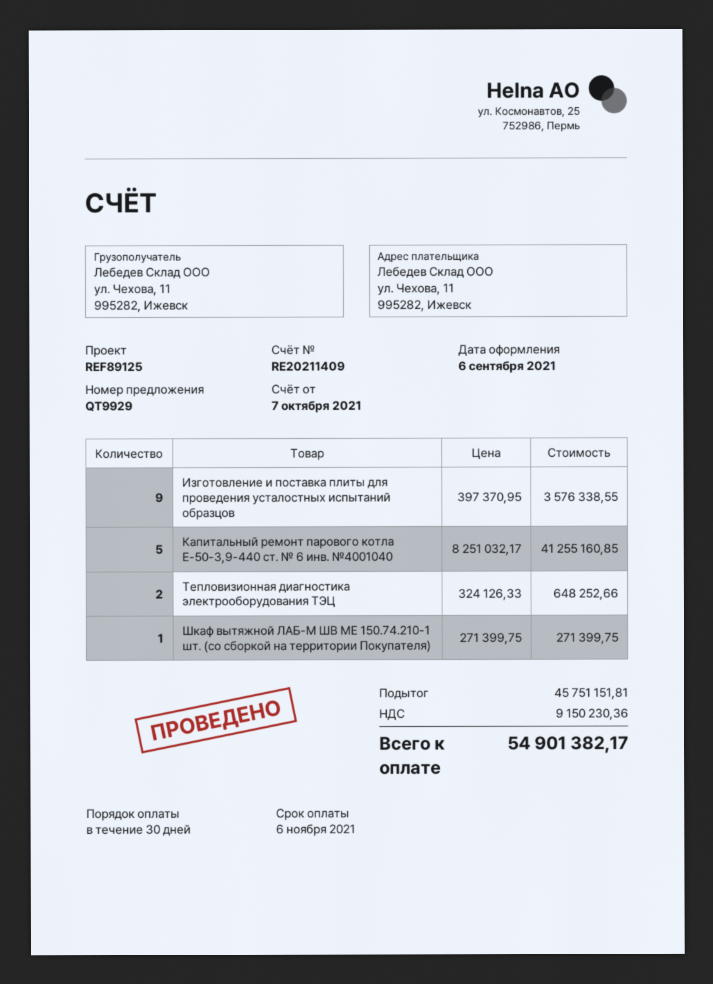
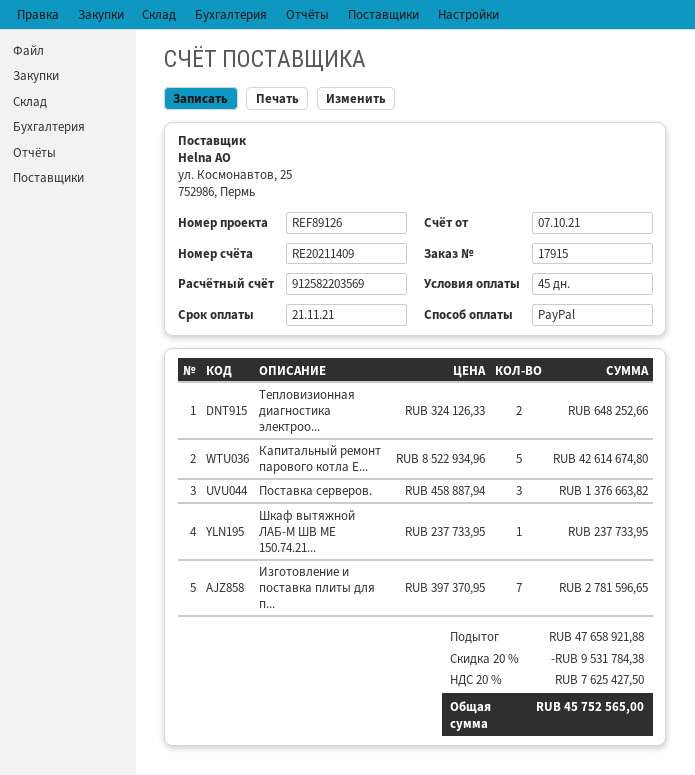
payment terms: 30 days -> 45 days
due date: 2021-11-06 -> 2021-11-21
reference: REF89125 -> REF89126
Изготовление и поставка плиты для проведения усталостных испытаний образцов: 9 x 397370.95 = 3576338.55 -> 7 x 397370.95 = 2781596.65
Капитальный ремонт парового котла Е-50-3,9-440 ст. № 6 инв. №4001040: 5 x 8251032.17 = 41255160.85 -> 5 x 8522934.96 = 42614674.80
Шкаф вытяжной ЛАБ-М ШВ МЕ 150.74.210-1 шт. (со сборкой на территории Покупателя): 1 x 271399.75 = 271399.75 -> 1 x 237733.95 = 237733.95
Поставка серверов.: none -> 3 x 458887.94 = 1376663.82
subtotal: 45751151.81 -> 47658921.88
discount: none -> 20% = 9531784.38
tax: 9150230.36 -> 7625427.50
total: 54901382.17 -> 45752565.00

